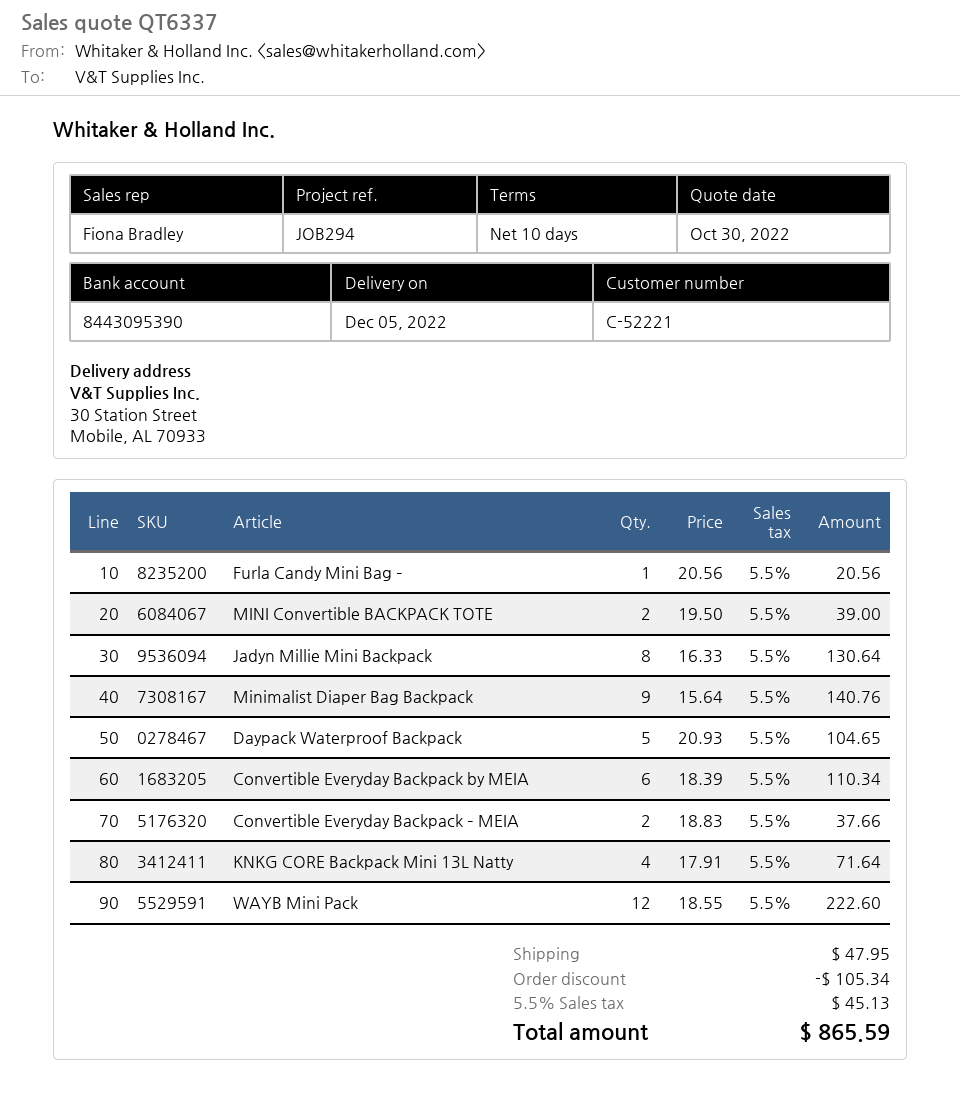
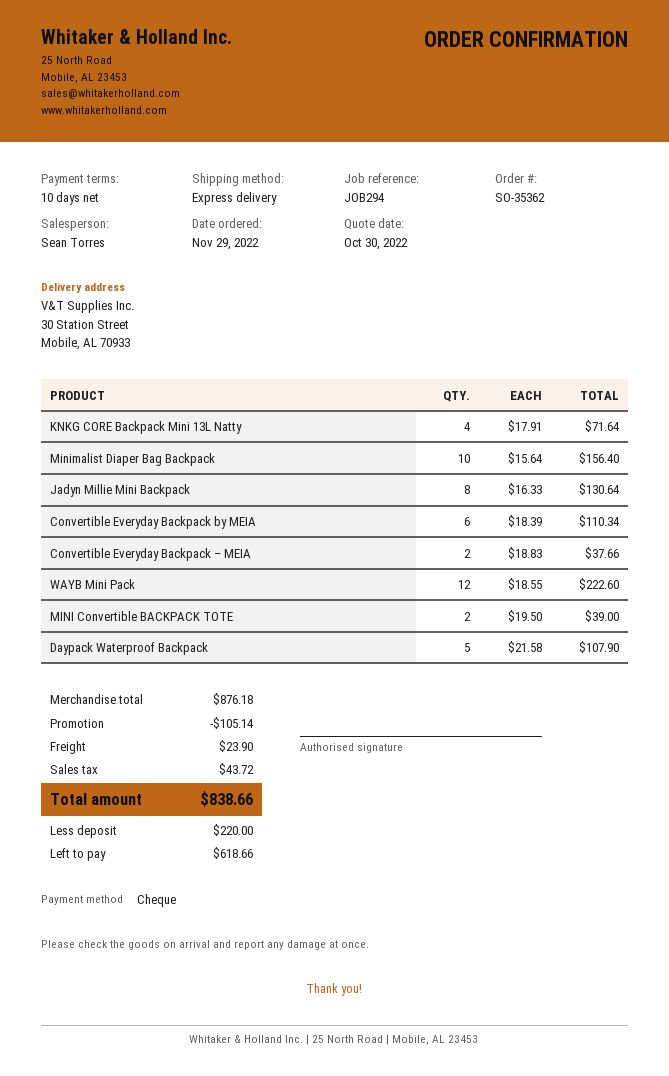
sales rep: Fiona Bradley -> Sean Torres
Furla Candy Mini Bag –: 1 x 20.56 = 20.56 -> none
Minimalist Diaper Bag Backpack: 9 x 15.64 = 140.76 -> 10 x 15.64 = 156.40
Daypack Waterproof Backpack: 5 x 20.93 = 104.65 -> 5 x 21.58 = 107.90
discount: 105.34 -> 105.14
shipping: 47.95 -> 23.90
tax: 45.13 -> 43.72
total: 865.59 -> 838.66

